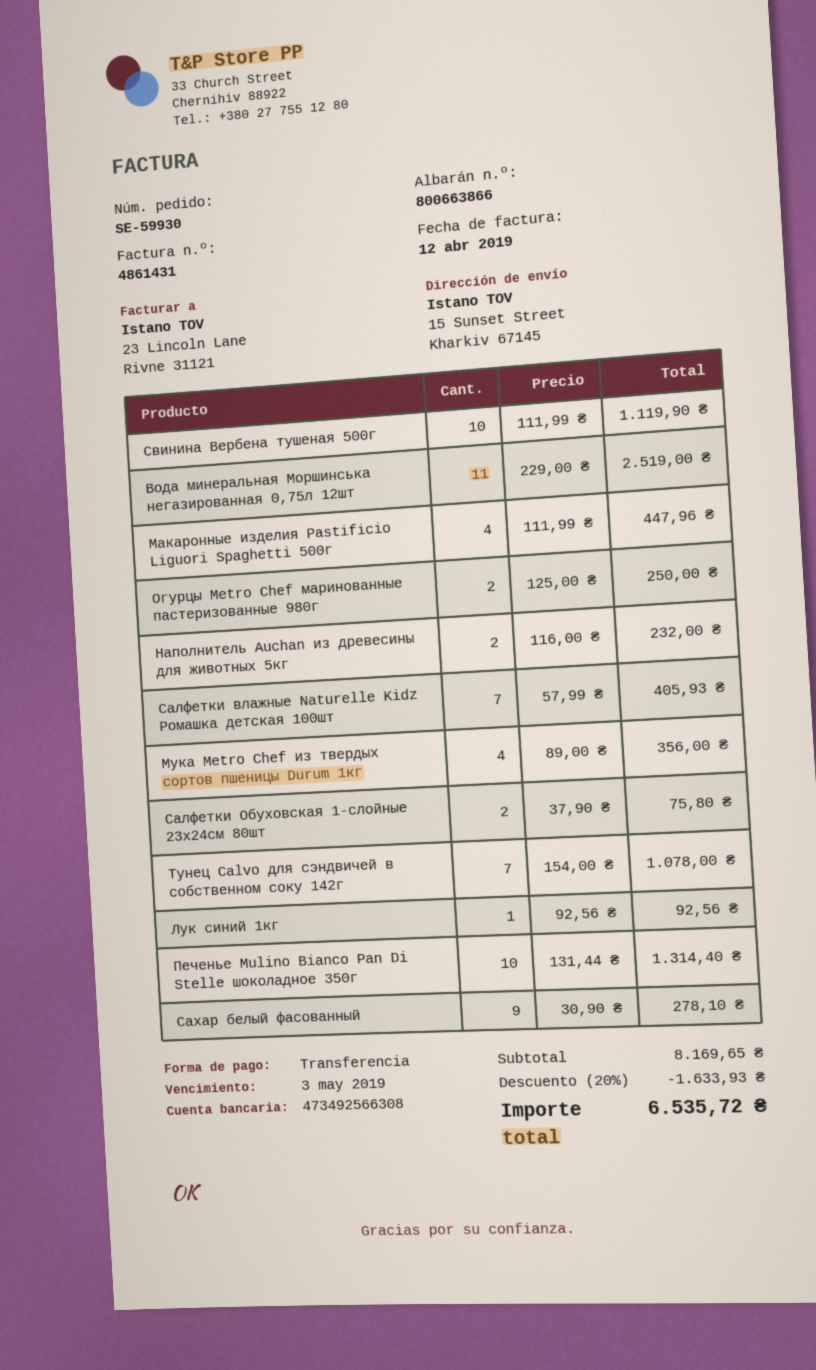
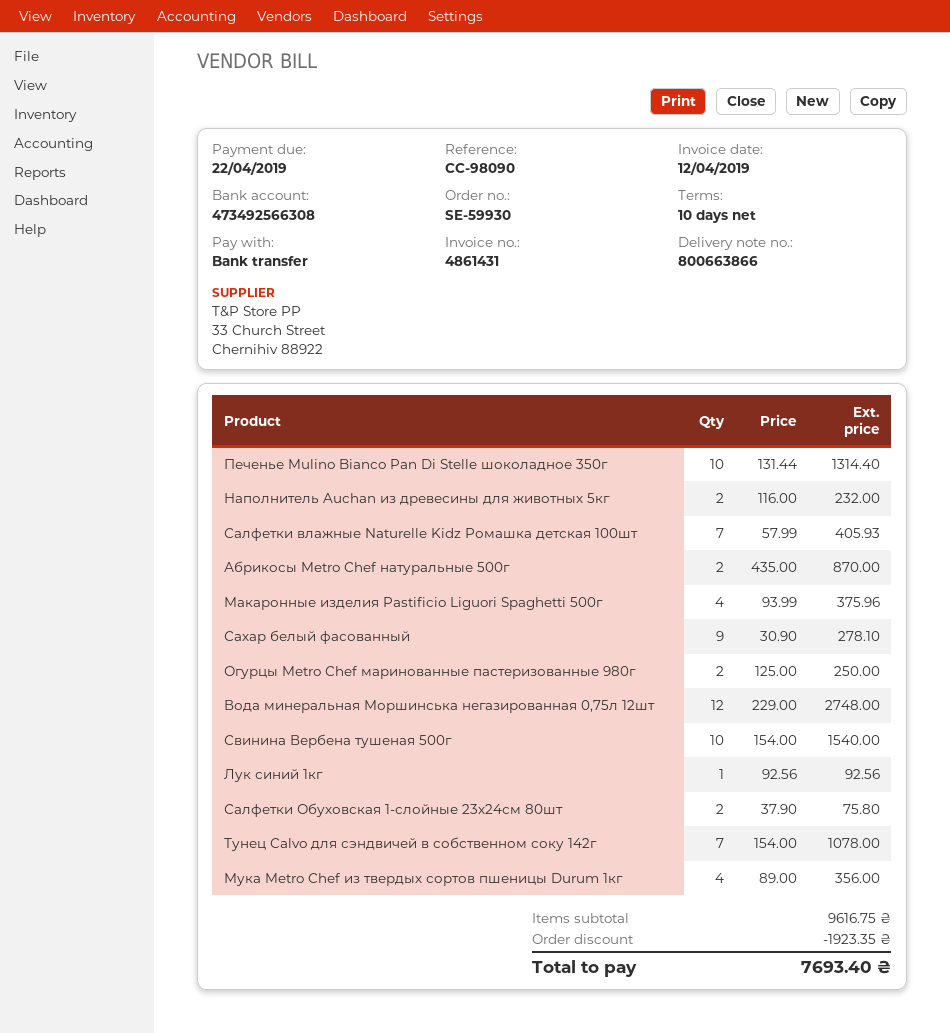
due date: 2019-05-03 -> 2019-04-22
Свинина Вербена тушеная 500г: 10 x 111.99 = 1119.90 -> 10 x 154.00 = 1540.00
Вода минеральная Моршинська негазированная 0,75л 12шт: 11 x 229.00 = 2519.00 -> 12 x 229.00 = 2748.00
Макаронные изделия Pastificio Liguori Spaghetti 500г: 4 x 111.99 = 447.96 -> 4 x 93.99 = 375.96
Абрикосы Metro Chef натуральные 500г: none -> 2 x 435.00 = 870.00
subtotal: 8169.65 -> 9616.75
discount: 1633.93 -> 1923.35
total: 6535.72 -> 7693.40

